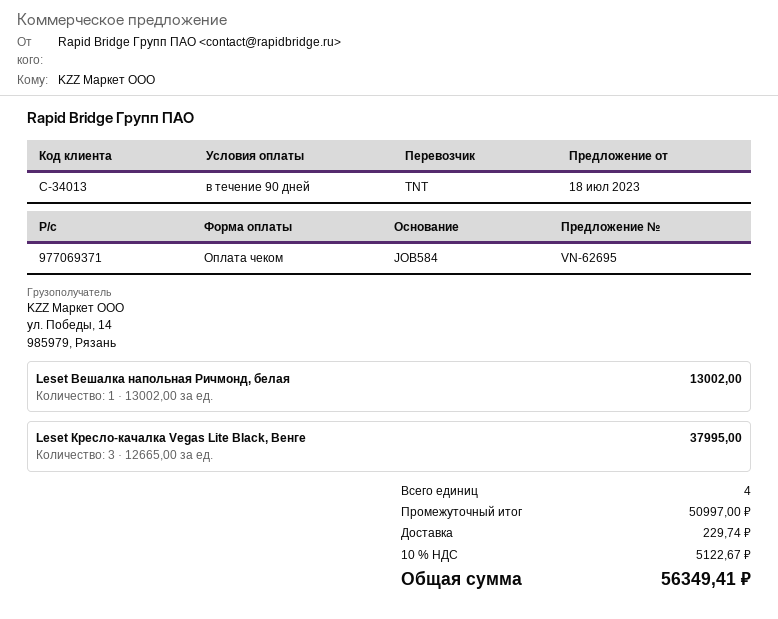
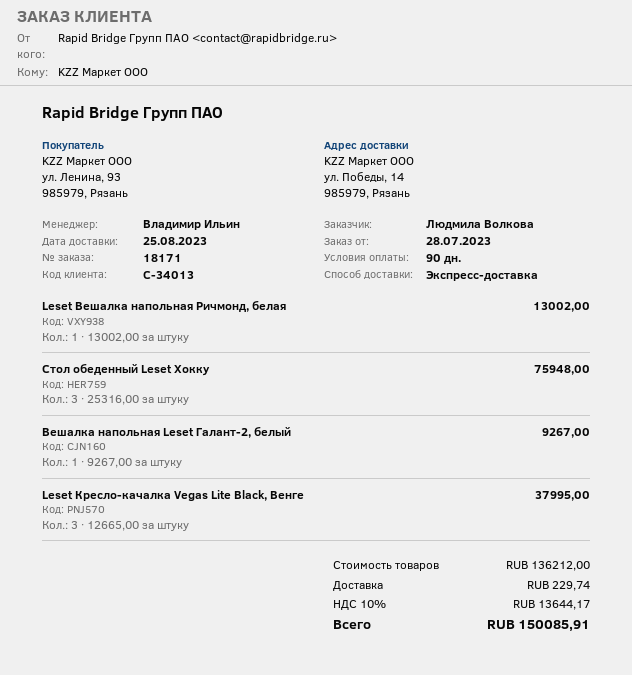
shipping method: TNT -> express
Стол обеденный Leset Хокку: none -> 3 x 25316.00 = 75948.00
Вешалка напольная Leset Галант-2, белый: none -> 1 x 9267.00 = 9267.00
subtotal: 50997.00 -> 136212.00
tax: 10% = 5122.67 -> 10% = 13644.17
total: 56349.41 -> 150085.91

